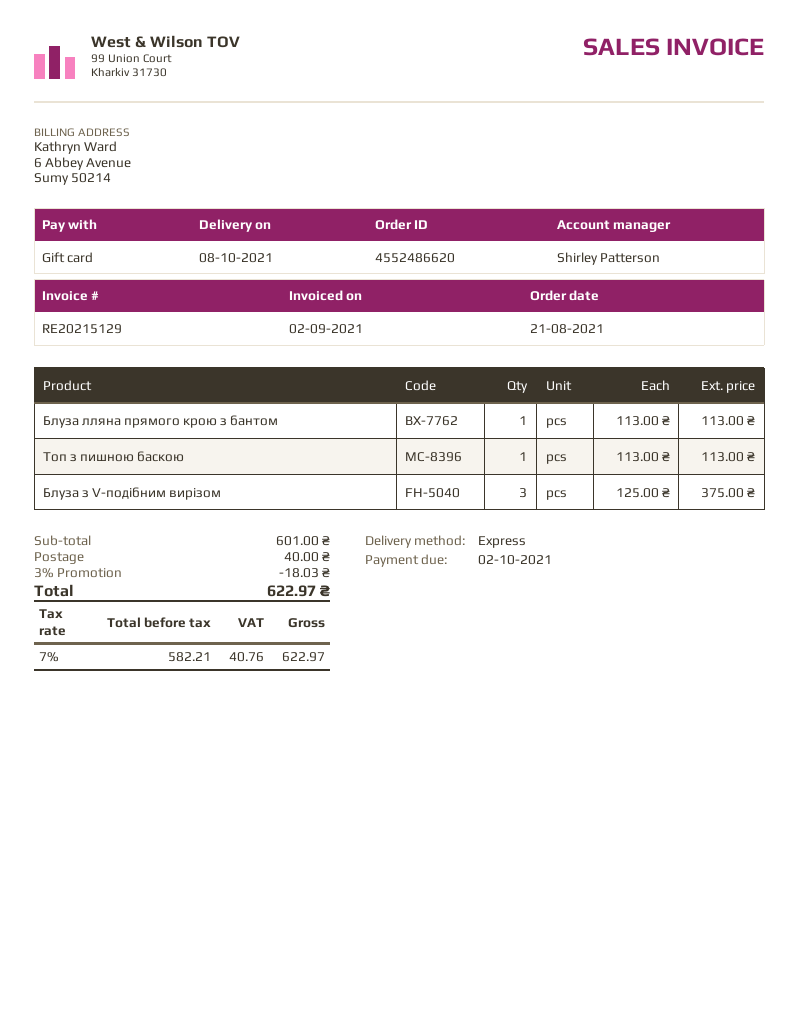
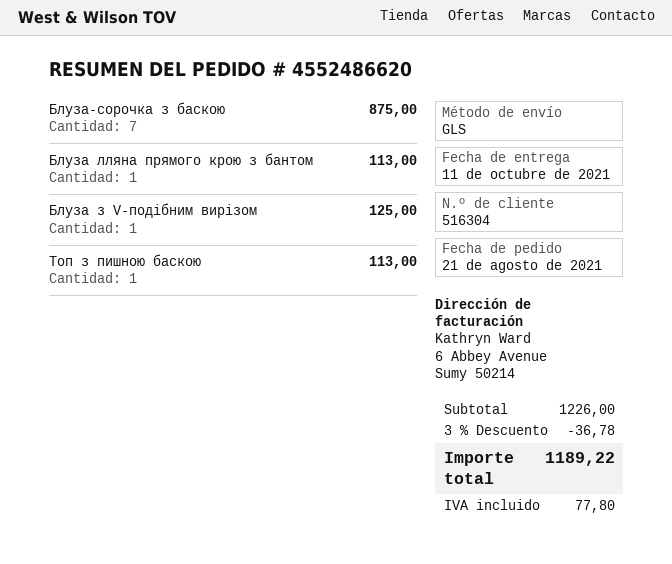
delivery date: 2021-10-08 -> 2021-10-11
shipping method: express -> GLS
Блуза з V-подібним вирізом: 3 for 375.00 -> 1 for 125.00
Блуза-сорочка з баскою: none -> 7 for 875.00
subtotal: 601.00 -> 1226.00
discount: 3% = 18.03 -> 3% = 36.78
shipping: 40.00 -> none
tax: 40.76 -> 77.80
total: 622.97 -> 1189.22

